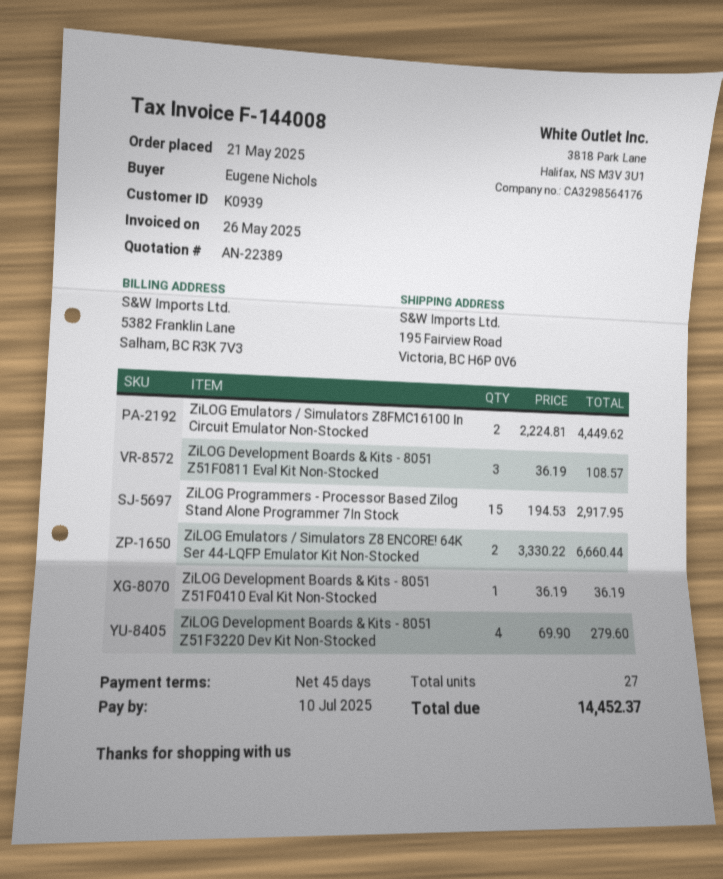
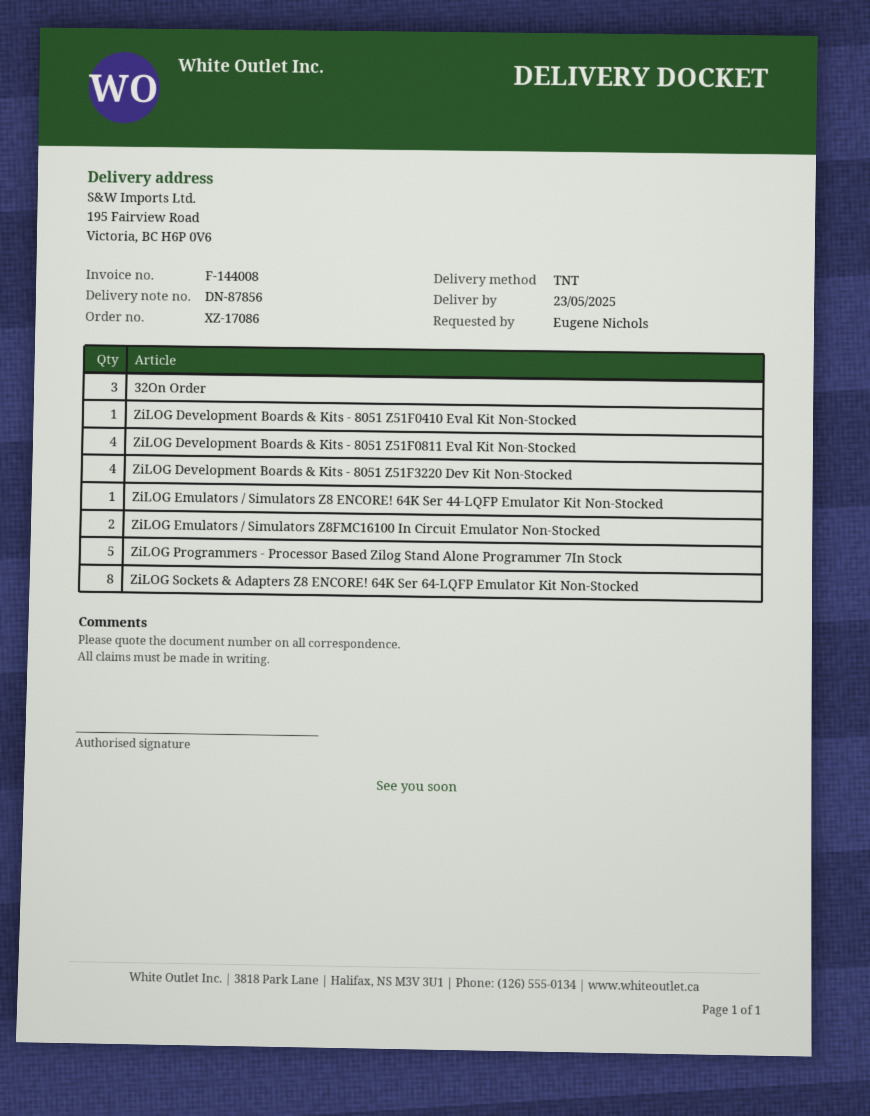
ZiLOG Development Boards & Kits - 8051 Z51F0811 Eval Kit Non-Stocked: 3 -> 4
ZiLOG Programmers - Processor Based Zilog Stand Alone Programmer 7In Stock: 15 -> 5
ZiLOG Emulators / Simulators Z8 ENCORE! 64K Ser 44-LQFP Emulator Kit Non-Stocked: 2 -> 1
32On Order: none -> 3
ZiLOG Sockets & Adapters Z8 ENCORE! 64K Ser 64-LQFP Emulator Kit Non-Stocked: none -> 8

